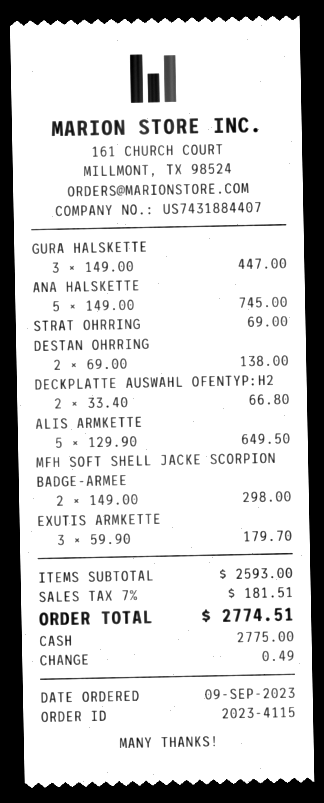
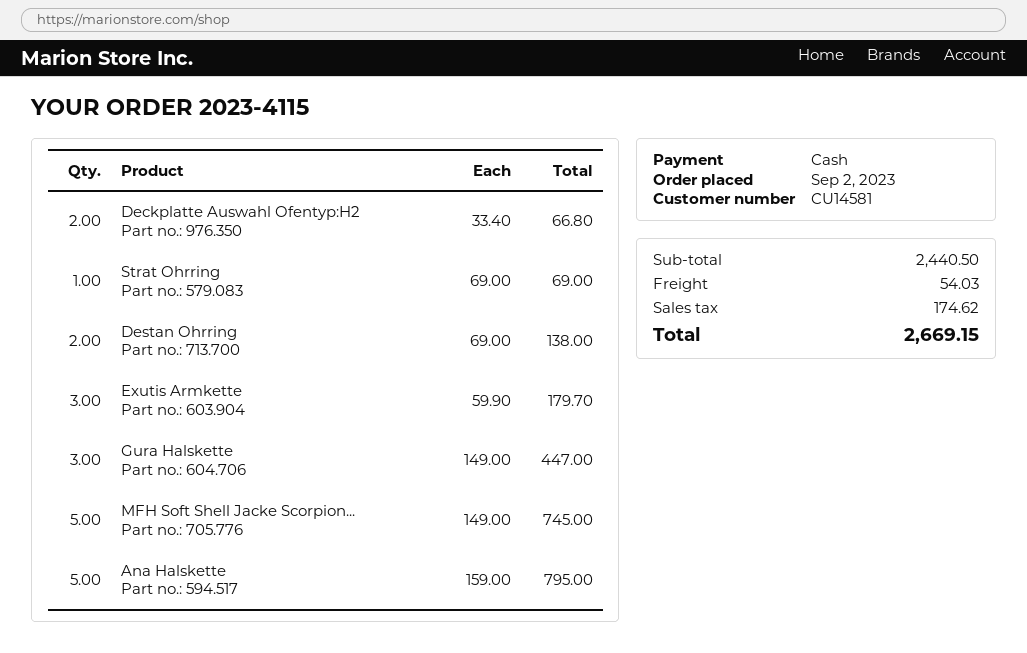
order date: 2023-09-09 -> 2023-09-02
ANA HALSKETTE: 5 x 149.00 = 745.00 -> 5 x 159.00 = 795.00
ALIS ARMKETTE: 5 x 129.90 = 649.50 -> none
MFH SOFT SHELL JACKE SCORPION BADGE-ARMEE: 2 x 149.00 = 298.00 -> 5 x 149.00 = 745.00
subtotal: 2593.00 -> 2440.50
shipping: none -> 54.03
tax: 181.51 -> 174.62
total: 2774.51 -> 2669.15

